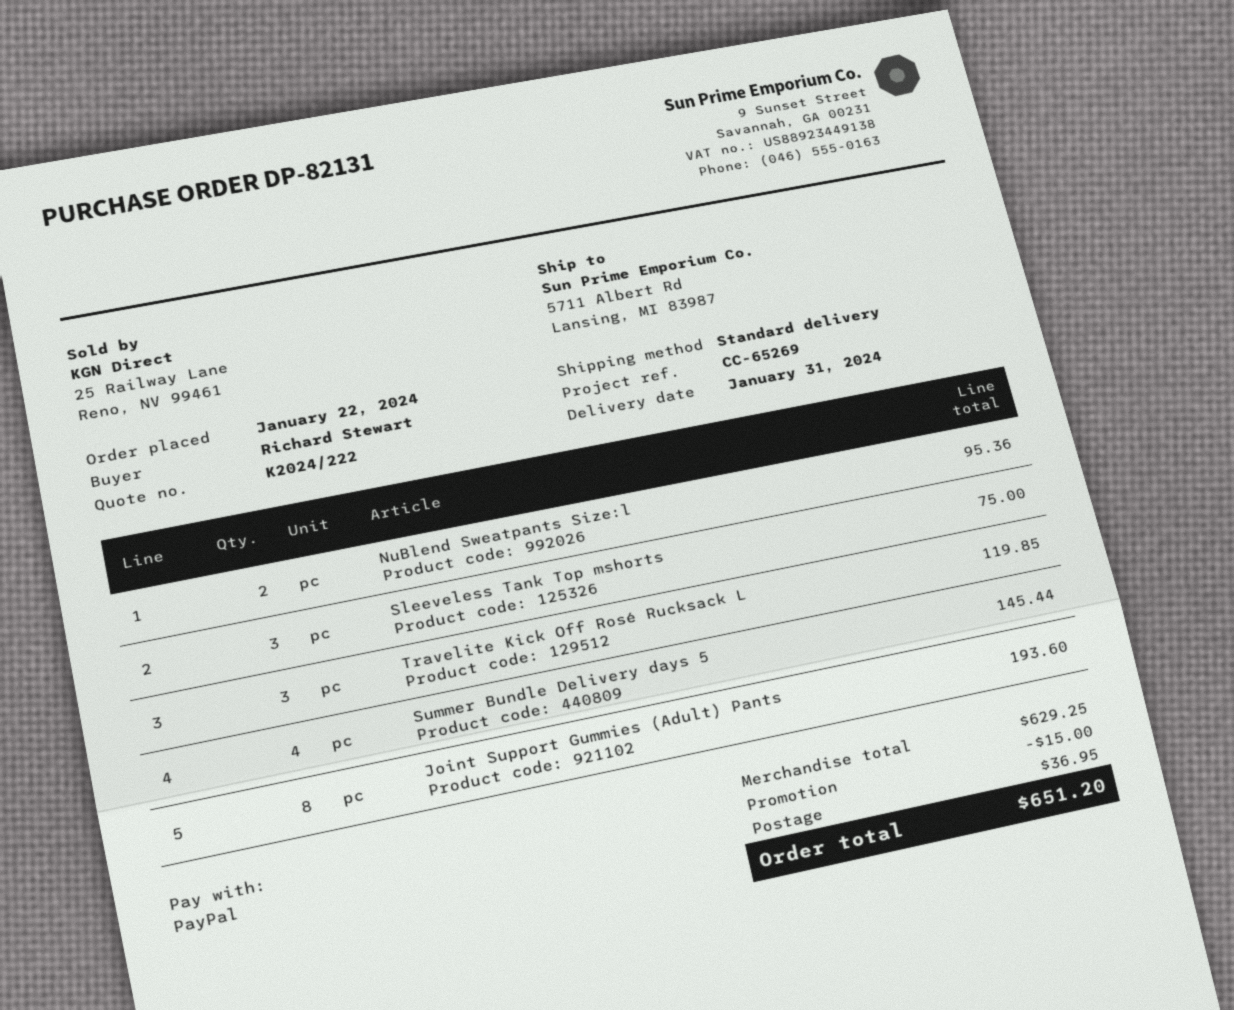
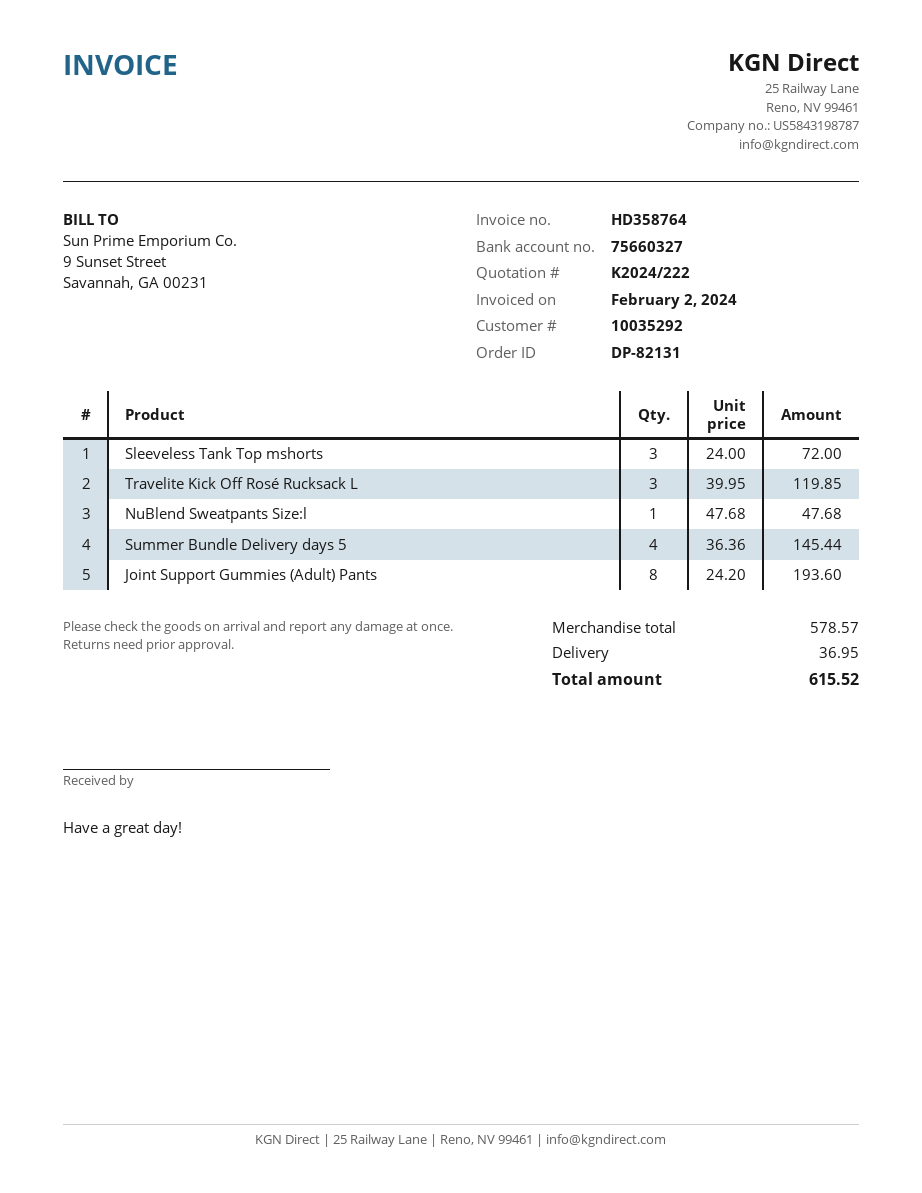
NuBlend Sweatpants Size:l: 2 for 95.36 -> 1 for 47.68
Sleeveless Tank Top mshorts: 3 for 75.00 -> 3 for 72.00
subtotal: 629.25 -> 578.57
discount: 15.00 -> none
total: 651.20 -> 615.52

